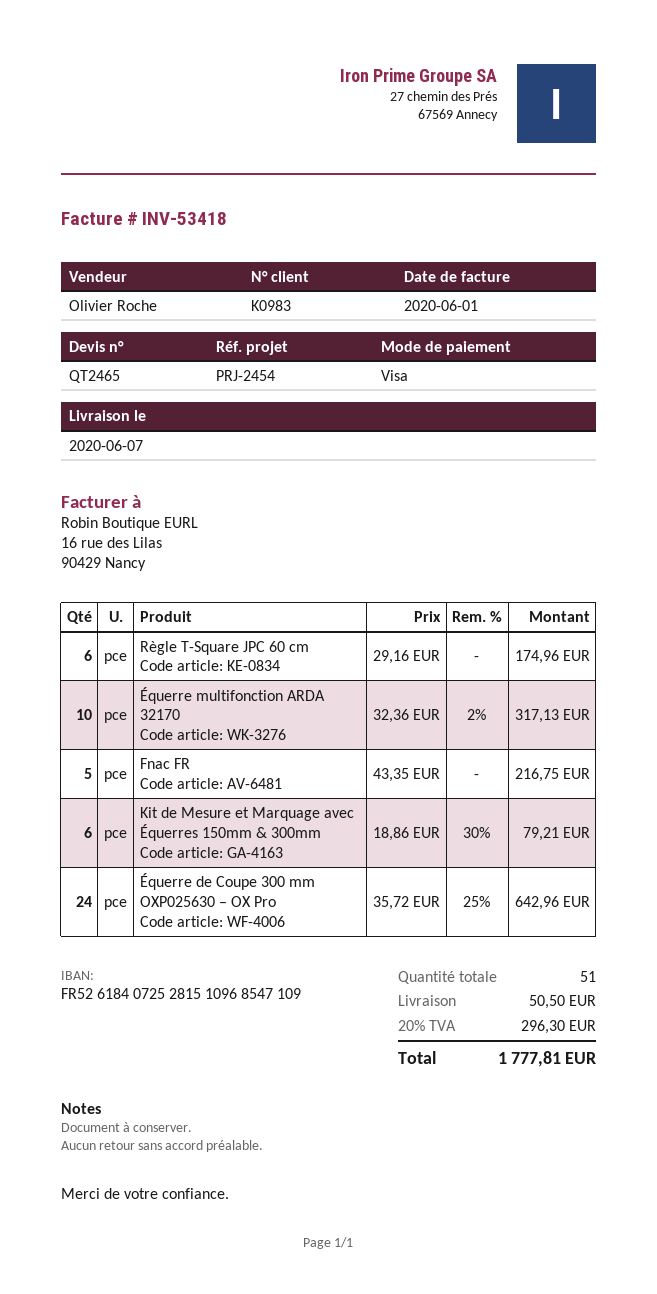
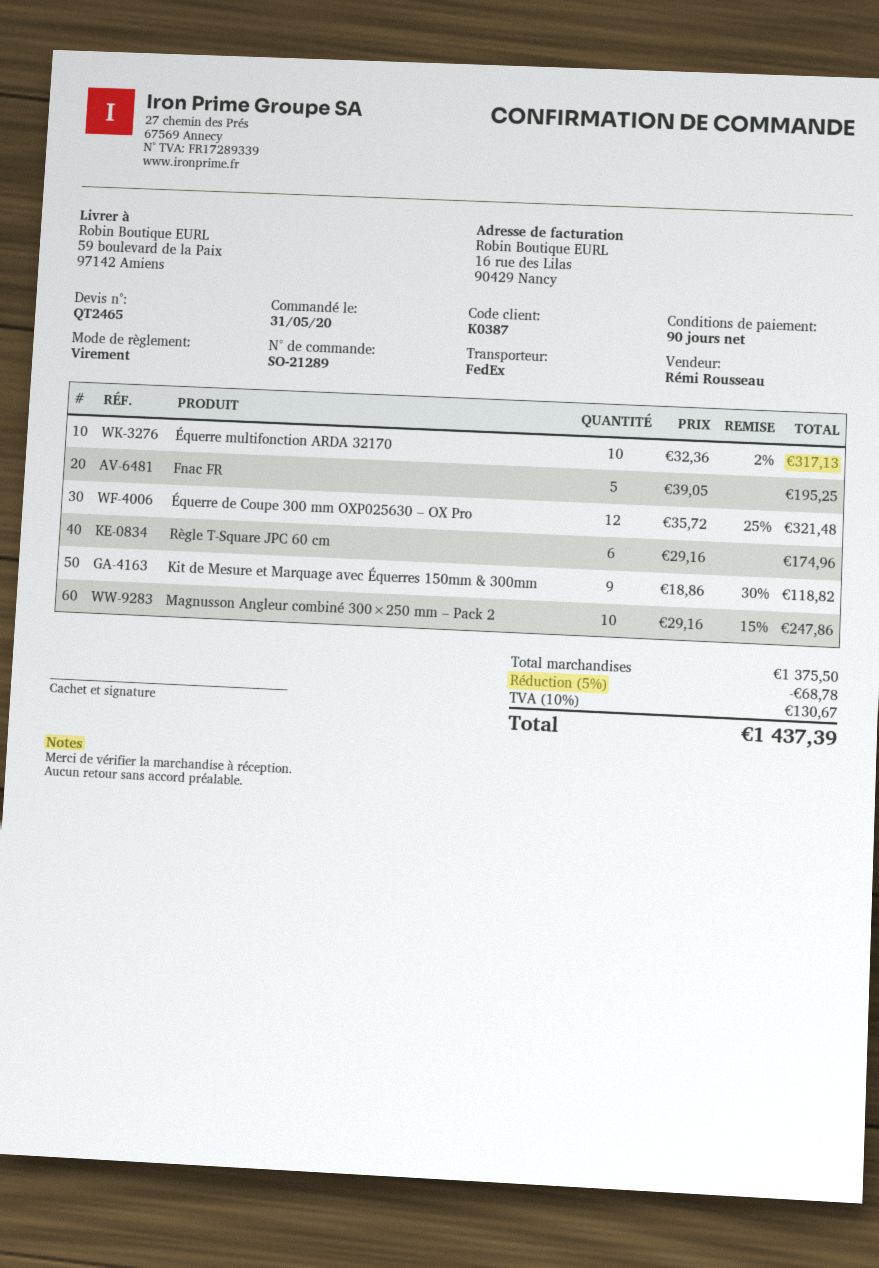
customer number: K0983 -> K0387
sales rep: Olivier Roche -> Rémi Rousseau
payment method: Visa -> bank transfer
Fnac FR: 5 x 43.35 = 216.75 -> 5 x 39.05 = 195.25
Kit de Mesure et Marquage avec Équerres 150mm & 300mm: 6 x 18.86 - 30% = 79.21 -> 9 x 18.86 - 30% = 118.82
Équerre de Coupe 300 mm OXP025630 – OX Pro: 24 x 35.72 - 25% = 642.96 -> 12 x 35.72 - 25% = 321.48
Magnusson Angleur combiné 300×250 mm – Pack 2: none -> 10 x 29.16 - 15% = 247.86
discount: none -> 5% = 68.78
shipping: 50.50 -> none
tax: 20% = 296.30 -> 10% = 130.67
total: 1777.81 -> 1437.39

